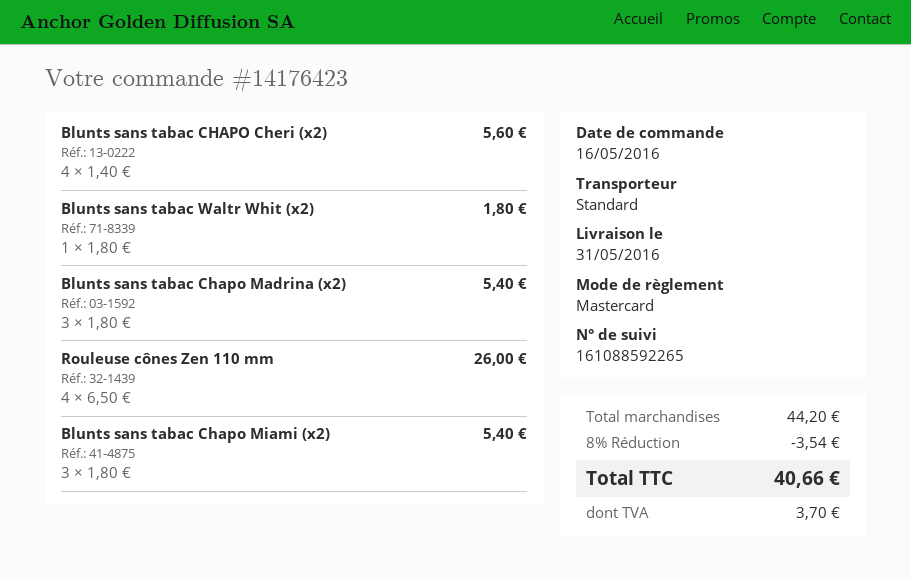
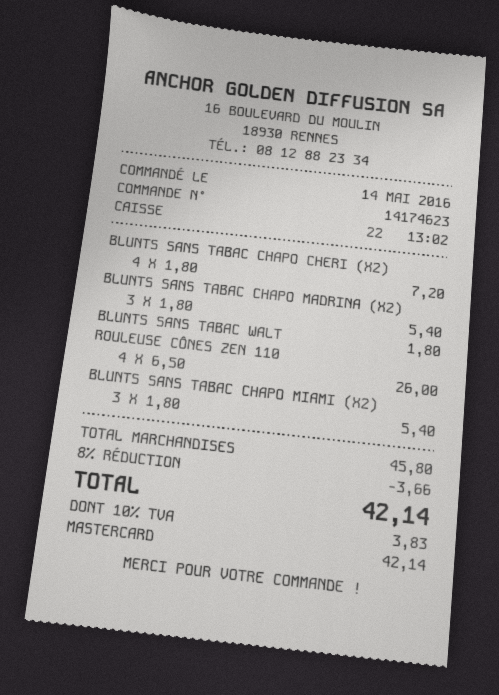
order number: 14176423 -> 14174623
order date: 2016-05-16 -> 2016-05-14
Blunts sans tabac CHAPO Cheri (x2): 4 x 1.40 = 5.60 -> 4 x 1.80 = 7.20
subtotal: 44.20 -> 45.80
discount: 8% = 3.54 -> 8% = 3.66
tax: 3.70 -> 3.83
total: 40.66 -> 42.14

